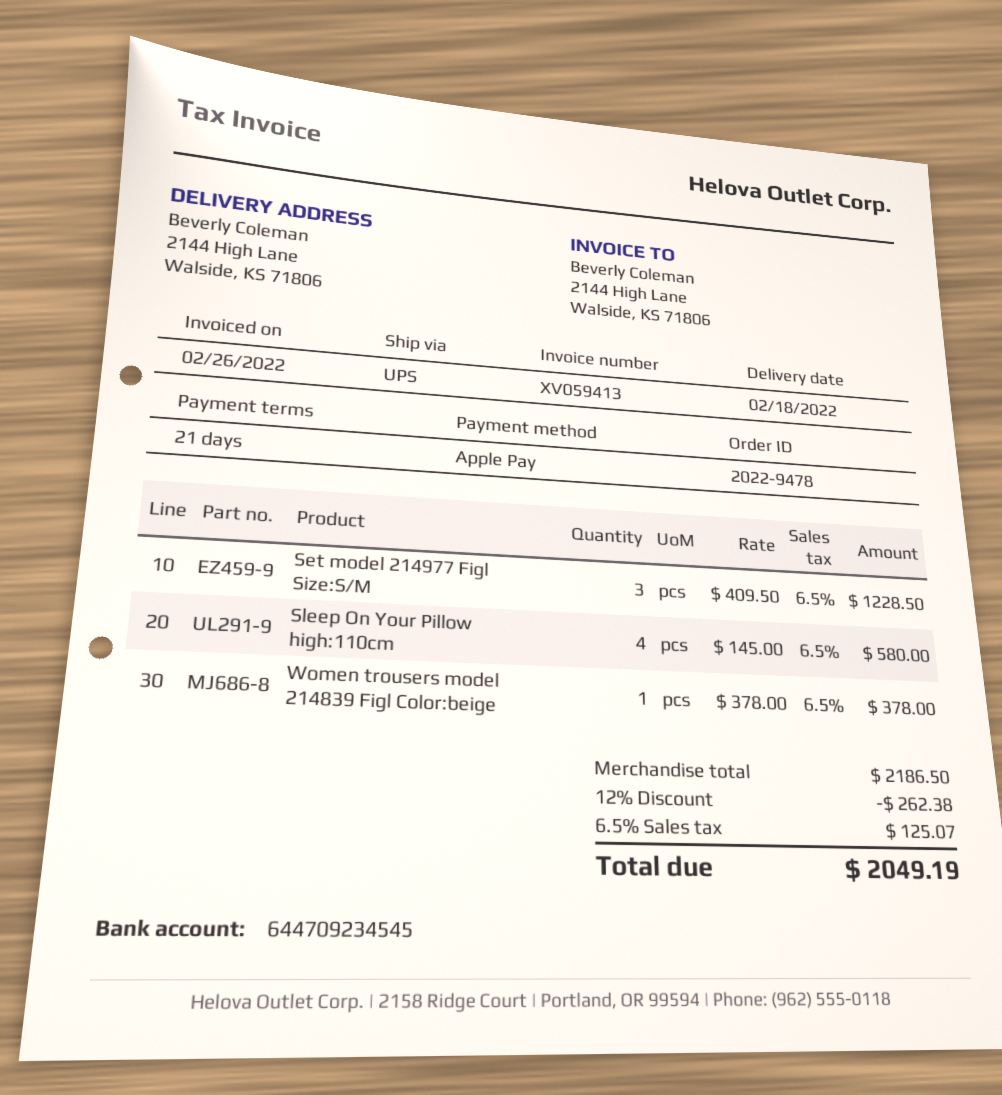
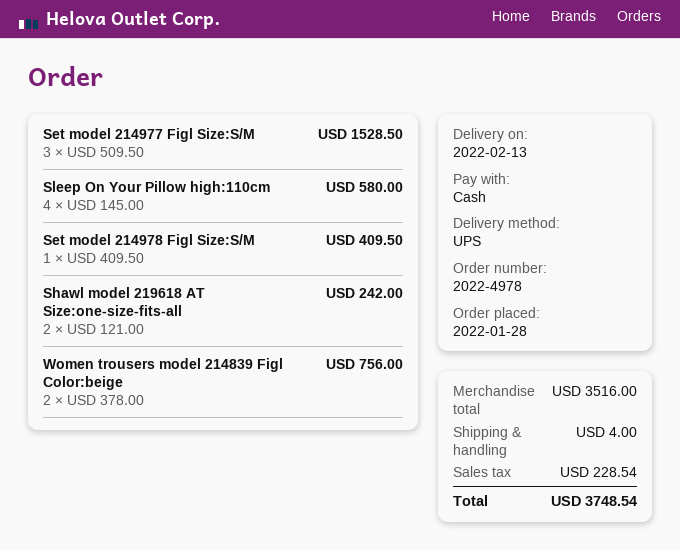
order number: 2022-9478 -> 2022-4978
delivery date: 2022-02-18 -> 2022-02-13
payment method: Apple Pay -> cash
Set model 214977 Figl Size:S/M: 3 x 409.50 = 1228.50 -> 3 x 509.50 = 1528.50
Women trousers model 214839 Figl Color:beige: 1 x 378.00 = 378.00 -> 2 x 378.00 = 756.00
Set model 214978 Figl Size:S/M: none -> 1 x 409.50 = 409.50
Shawl model 219618 AT Size:one-size-fits-all: none -> 2 x 121.00 = 242.00
subtotal: 2186.50 -> 3516.00
discount: 12% = 262.38 -> none
shipping: none -> 4.00
tax: 125.07 -> 228.54
total: 2049.19 -> 3748.54

